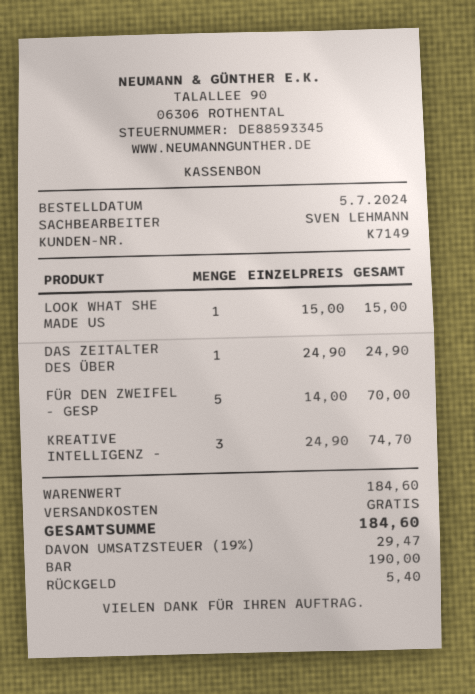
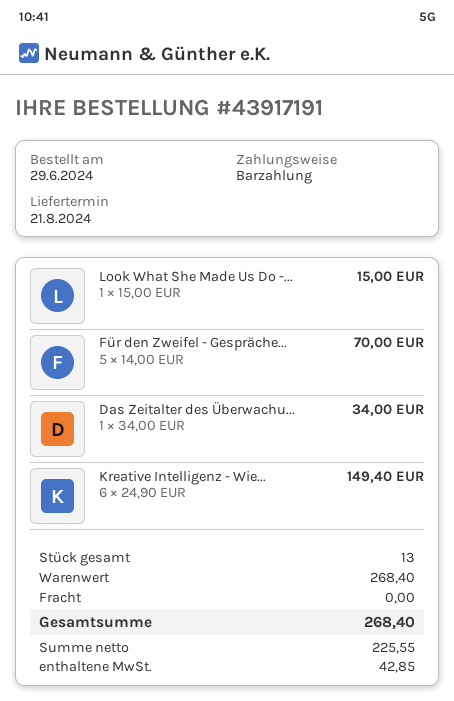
order date: 2024-07-05 -> 2024-06-29
DAS ZEITALTER DES ÜBER: 1 x 24.90 = 24.90 -> 1 x 34.00 = 34.00
KREATIVE INTELLIGENZ -: 3 x 24.90 = 74.70 -> 6 x 24.90 = 149.40
subtotal: 184.60 -> 268.40
tax: 29.47 -> 42.85
total: 184.60 -> 268.40

